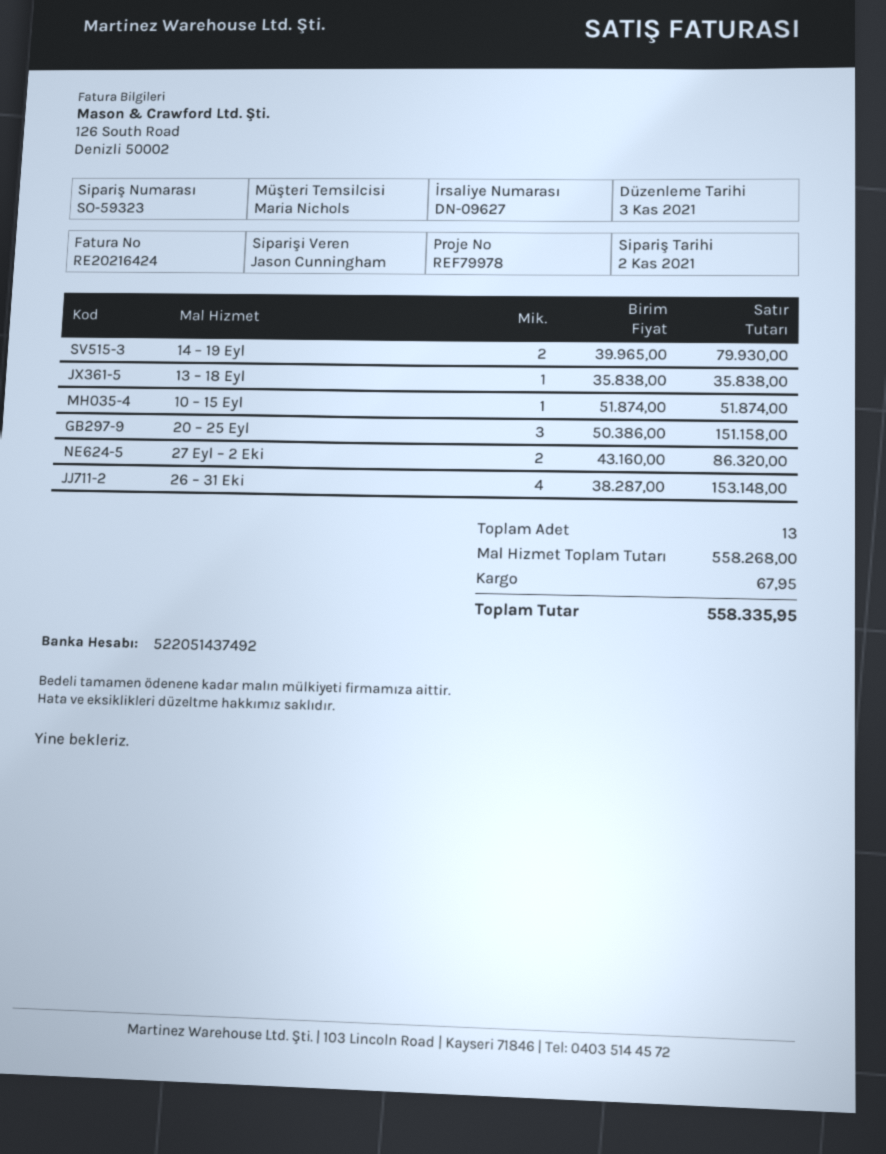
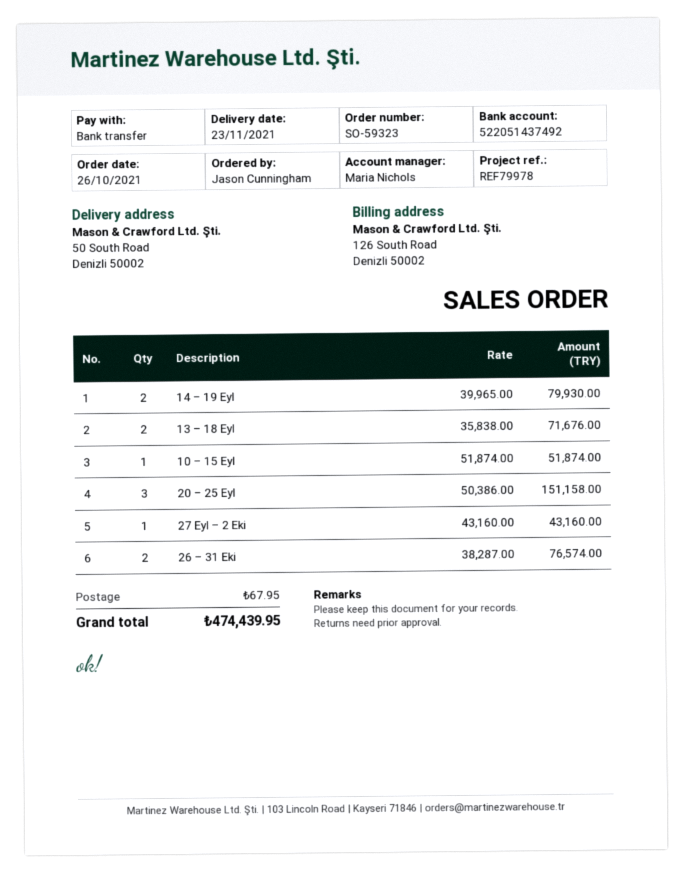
order date: 2021-11-02 -> 2021-10-26
13 – 18 Eyl: 1 x 35838.00 = 35838.00 -> 2 x 35838.00 = 71676.00
27 Eyl – 2 Eki: 2 x 43160.00 = 86320.00 -> 1 x 43160.00 = 43160.00
26 – 31 Eki: 4 x 38287.00 = 153148.00 -> 2 x 38287.00 = 76574.00
total: 558335.95 -> 474439.95

